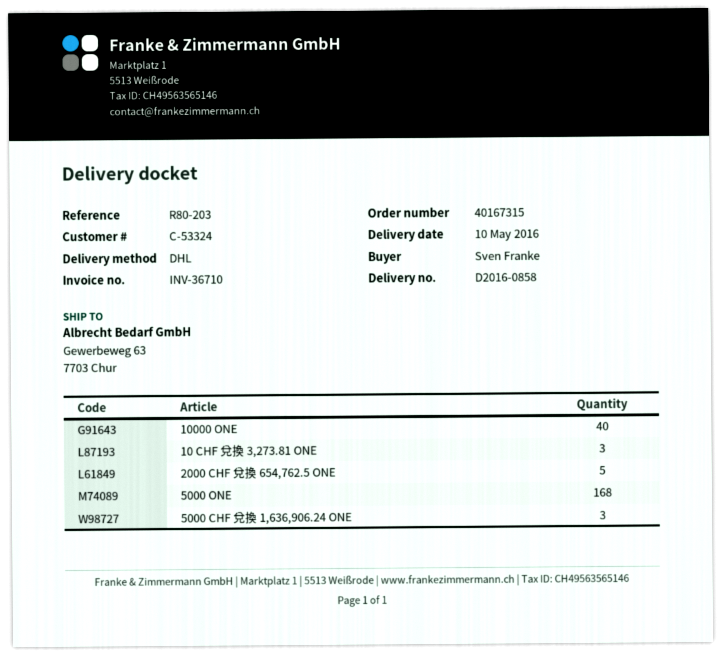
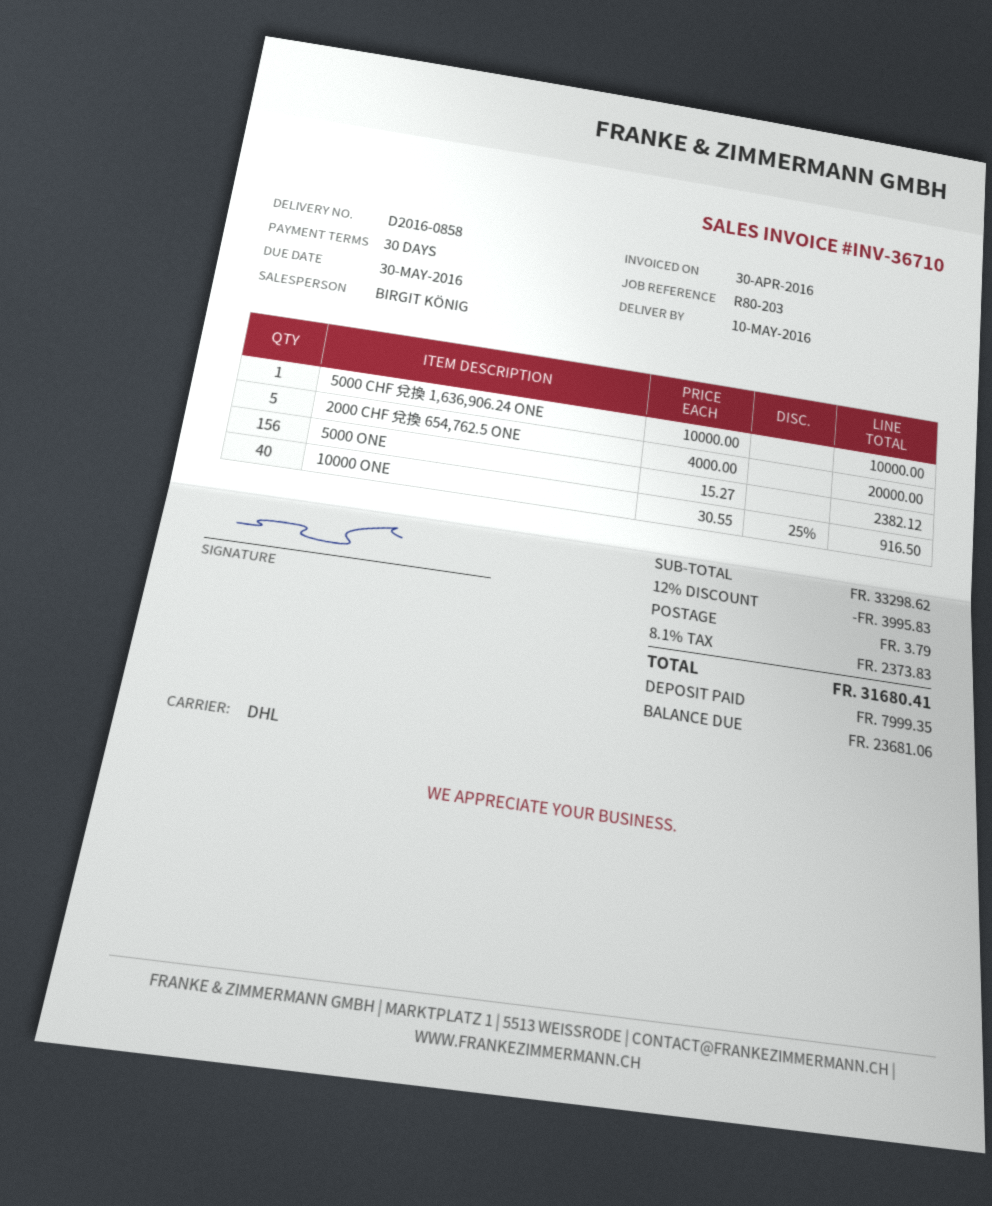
10 CHF 兌換 3,273.81 ONE: 3 -> none
5000 ONE: 168 -> 156
5000 CHF 兌換 1,636,906.24 ONE: 3 -> 1

